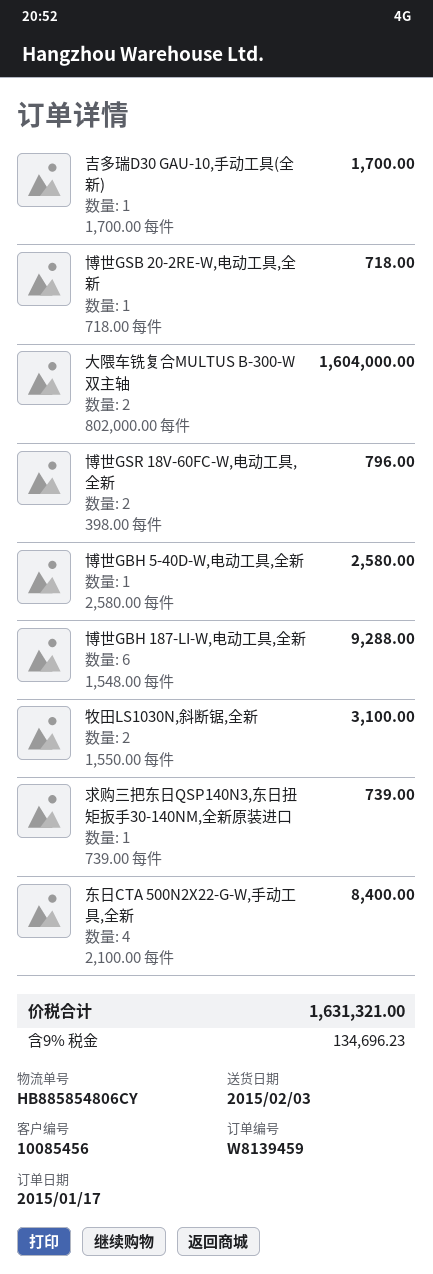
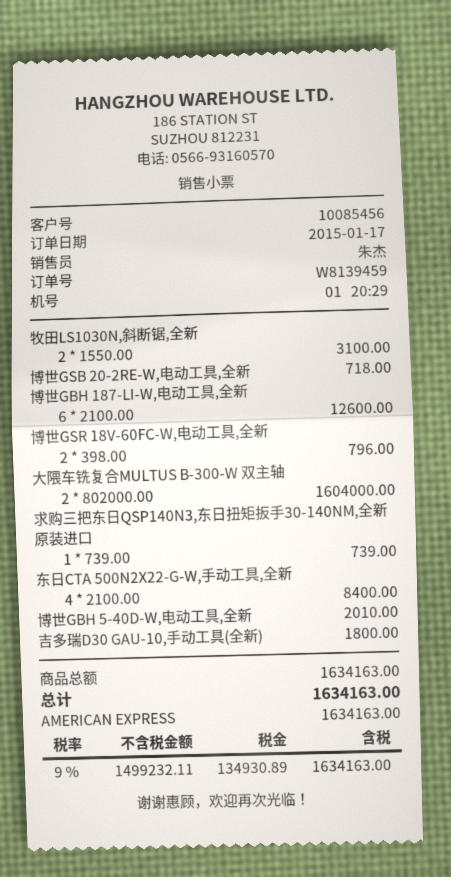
吉多瑞D30 GAU-10,手动工具(全新): 1 x 1700.00 = 1700.00 -> 1 x 1800.00 = 1800.00
博世GBH 5-40D-W,电动工具,全新: 1 x 2580.00 = 2580.00 -> 1 x 2010.00 = 2010.00
博世GBH 187-LI-W,电动工具,全新: 6 x 1548.00 = 9288.00 -> 6 x 2100.00 = 12600.00
tax: 9% = 134696.23 -> 9% = 134930.89
total: 1631321.00 -> 1634163.00

